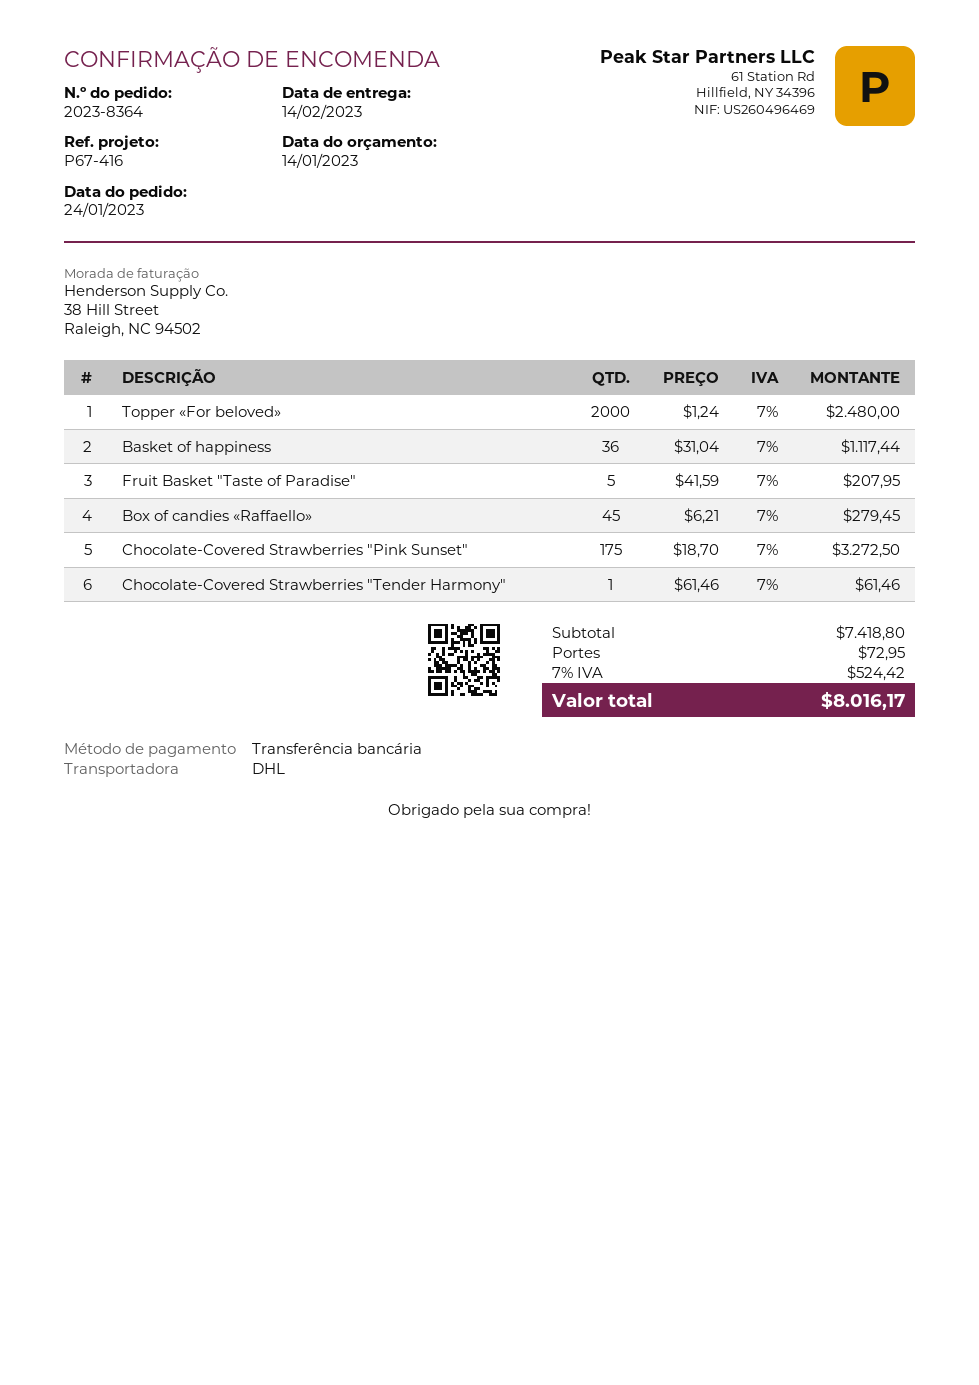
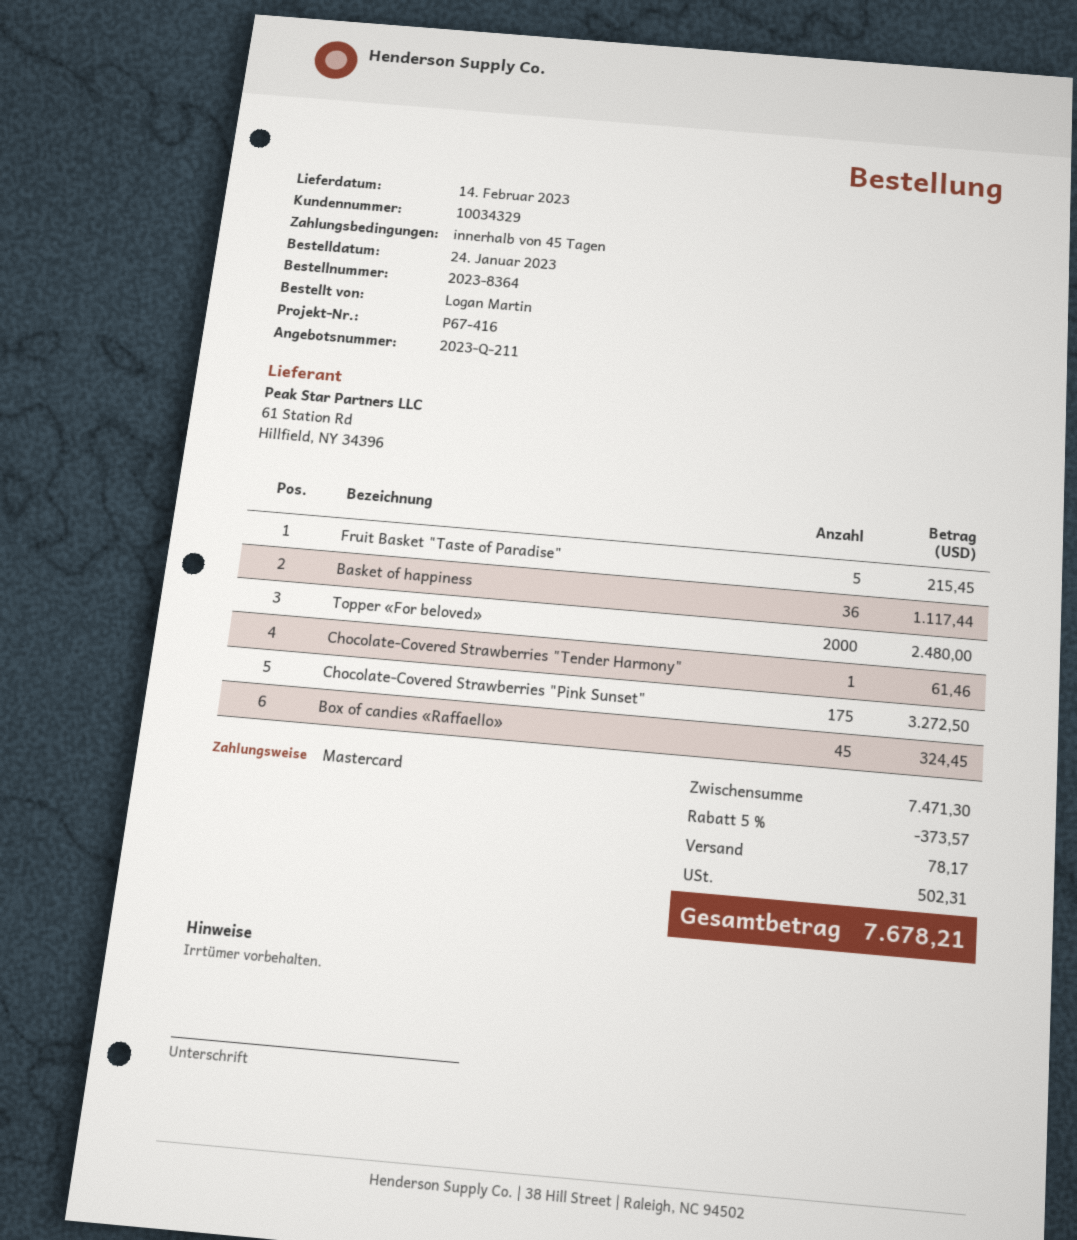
payment method: bank transfer -> Mastercard
Fruit Basket "Taste of Paradise": 5 for 207.95 -> 5 for 215.45
Box of candies «Raffaello»: 45 for 279.45 -> 45 for 324.45
subtotal: 7418.80 -> 7471.30
discount: none -> 5% = 373.57
shipping: 72.95 -> 78.17
tax: 524.42 -> 502.31
total: 8016.17 -> 7678.21

